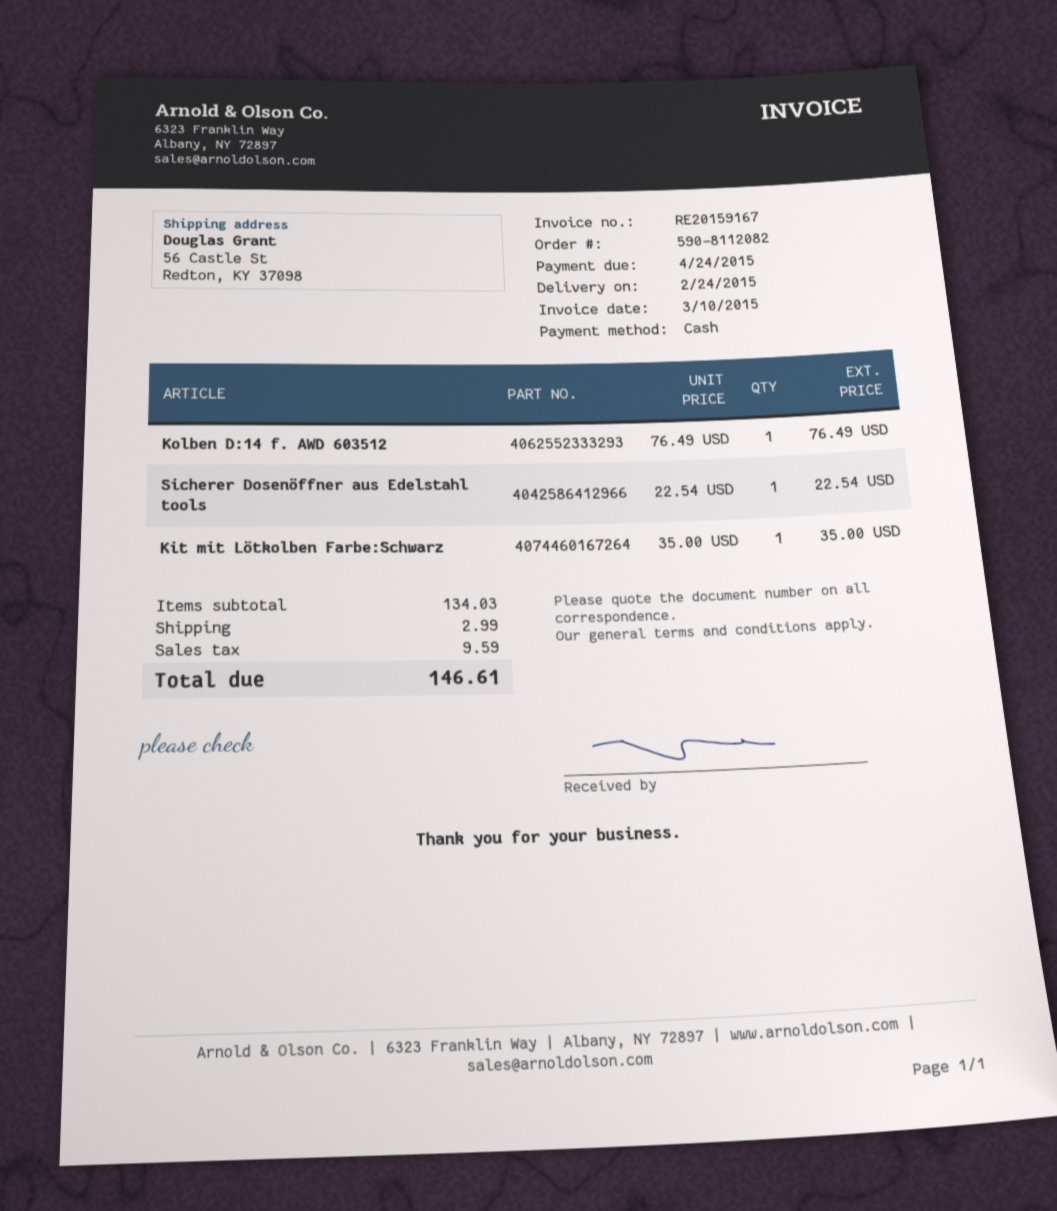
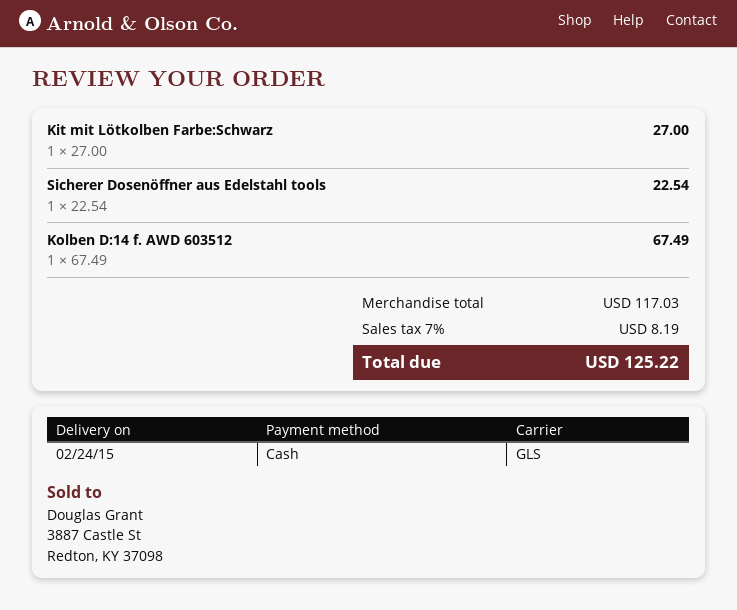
Kolben D:14 f. AWD 603512: 1 x 76.49 = 76.49 -> 1 x 67.49 = 67.49
Kit mit Lötkolben Farbe:Schwarz: 1 x 35.00 = 35.00 -> 1 x 27.00 = 27.00
subtotal: 134.03 -> 117.03
shipping: 2.99 -> none
tax: 9.59 -> 8.19
total: 146.61 -> 125.22

